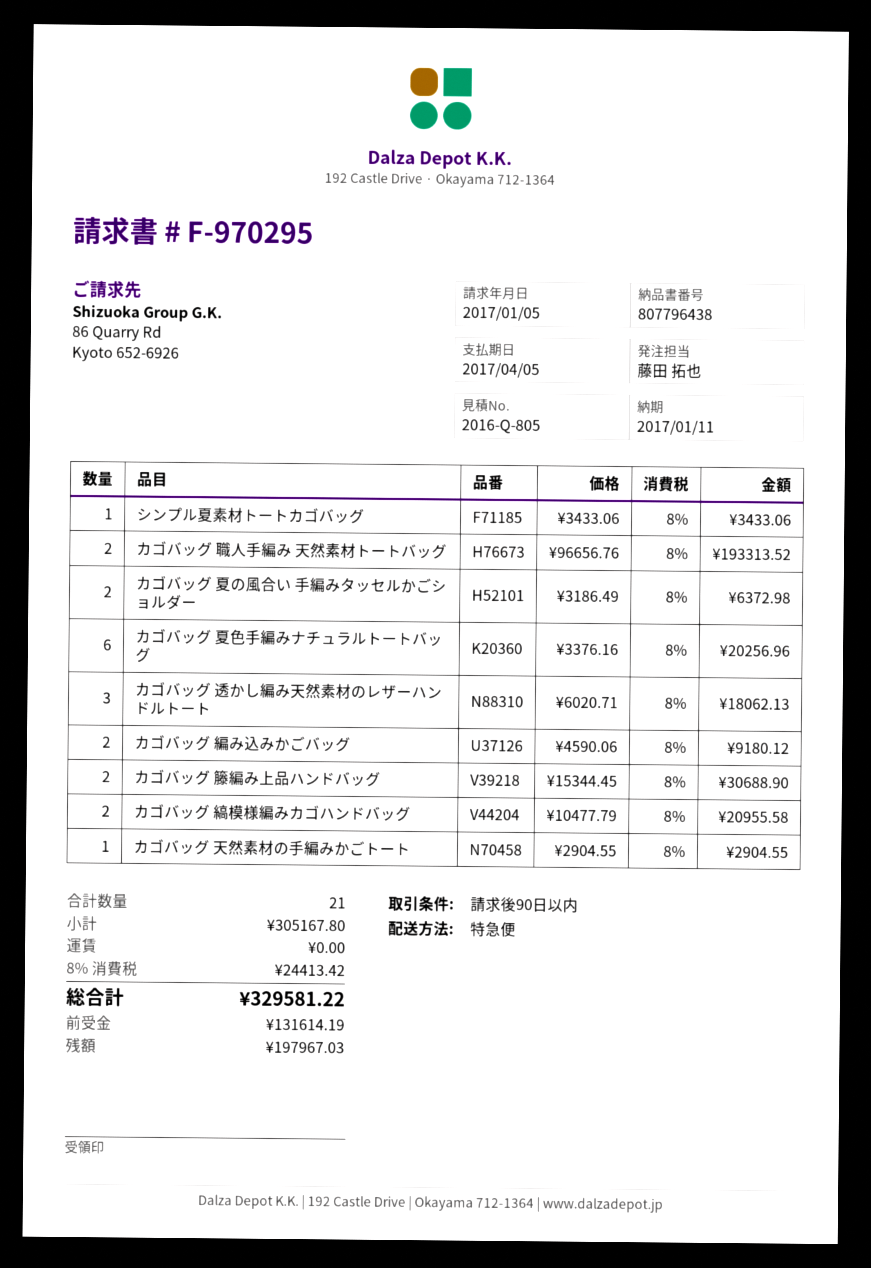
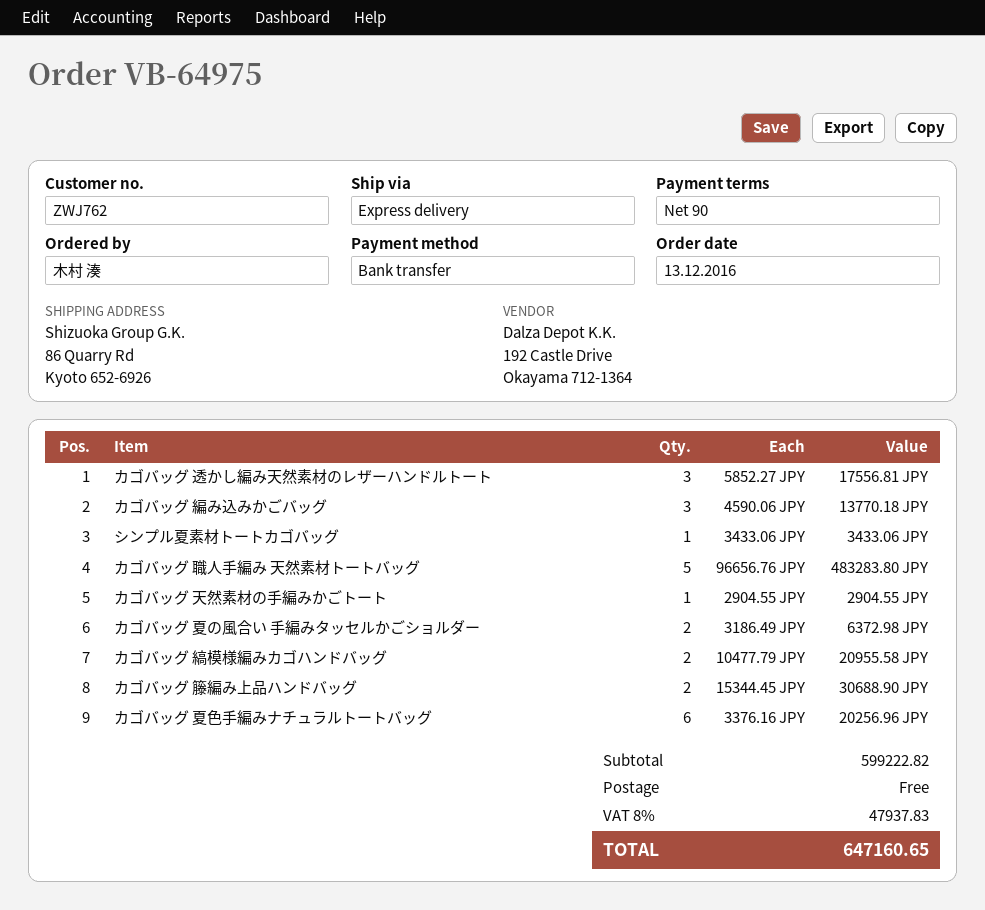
ordered by: 藤田 拓也 -> 木村 湊
カゴバッグ 職人手編み 天然素材トートバッグ: 2 x 96656.76 = 193313.52 -> 5 x 96656.76 = 483283.80
カゴバッグ 透かし編み天然素材のレザーハンドルトート: 3 x 6020.71 = 18062.13 -> 3 x 5852.27 = 17556.81
カゴバッグ 編み込みかごバッグ: 2 x 4590.06 = 9180.12 -> 3 x 4590.06 = 13770.18
subtotal: 305167.80 -> 599222.82
tax: 8% = 24413.42 -> 8% = 47937.83
total: 329581.22 -> 647160.65

